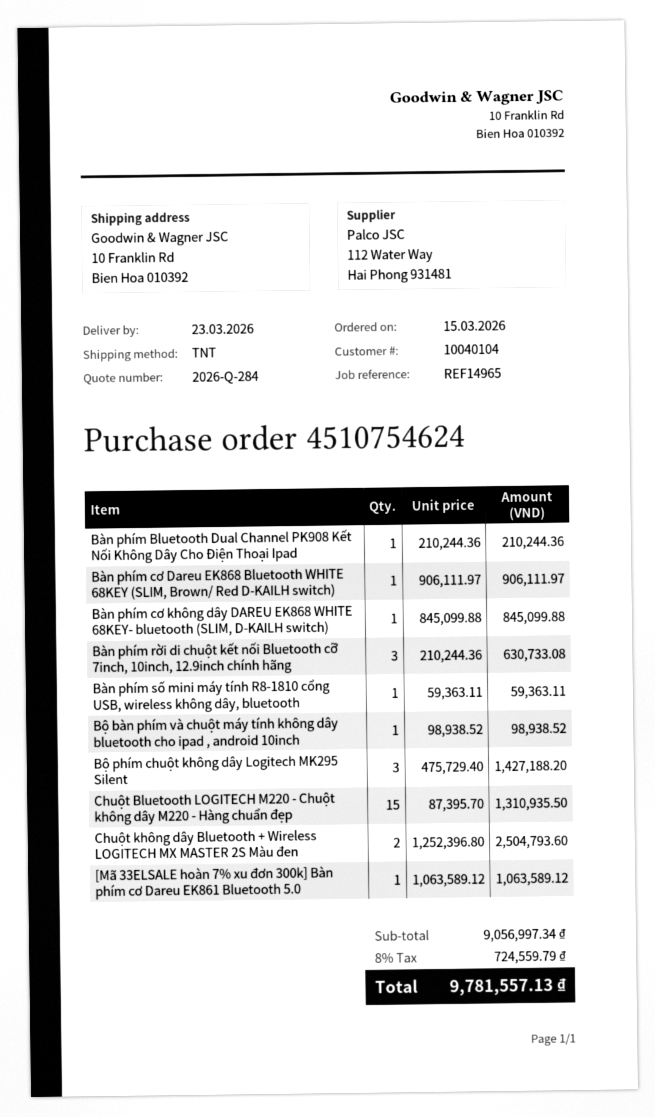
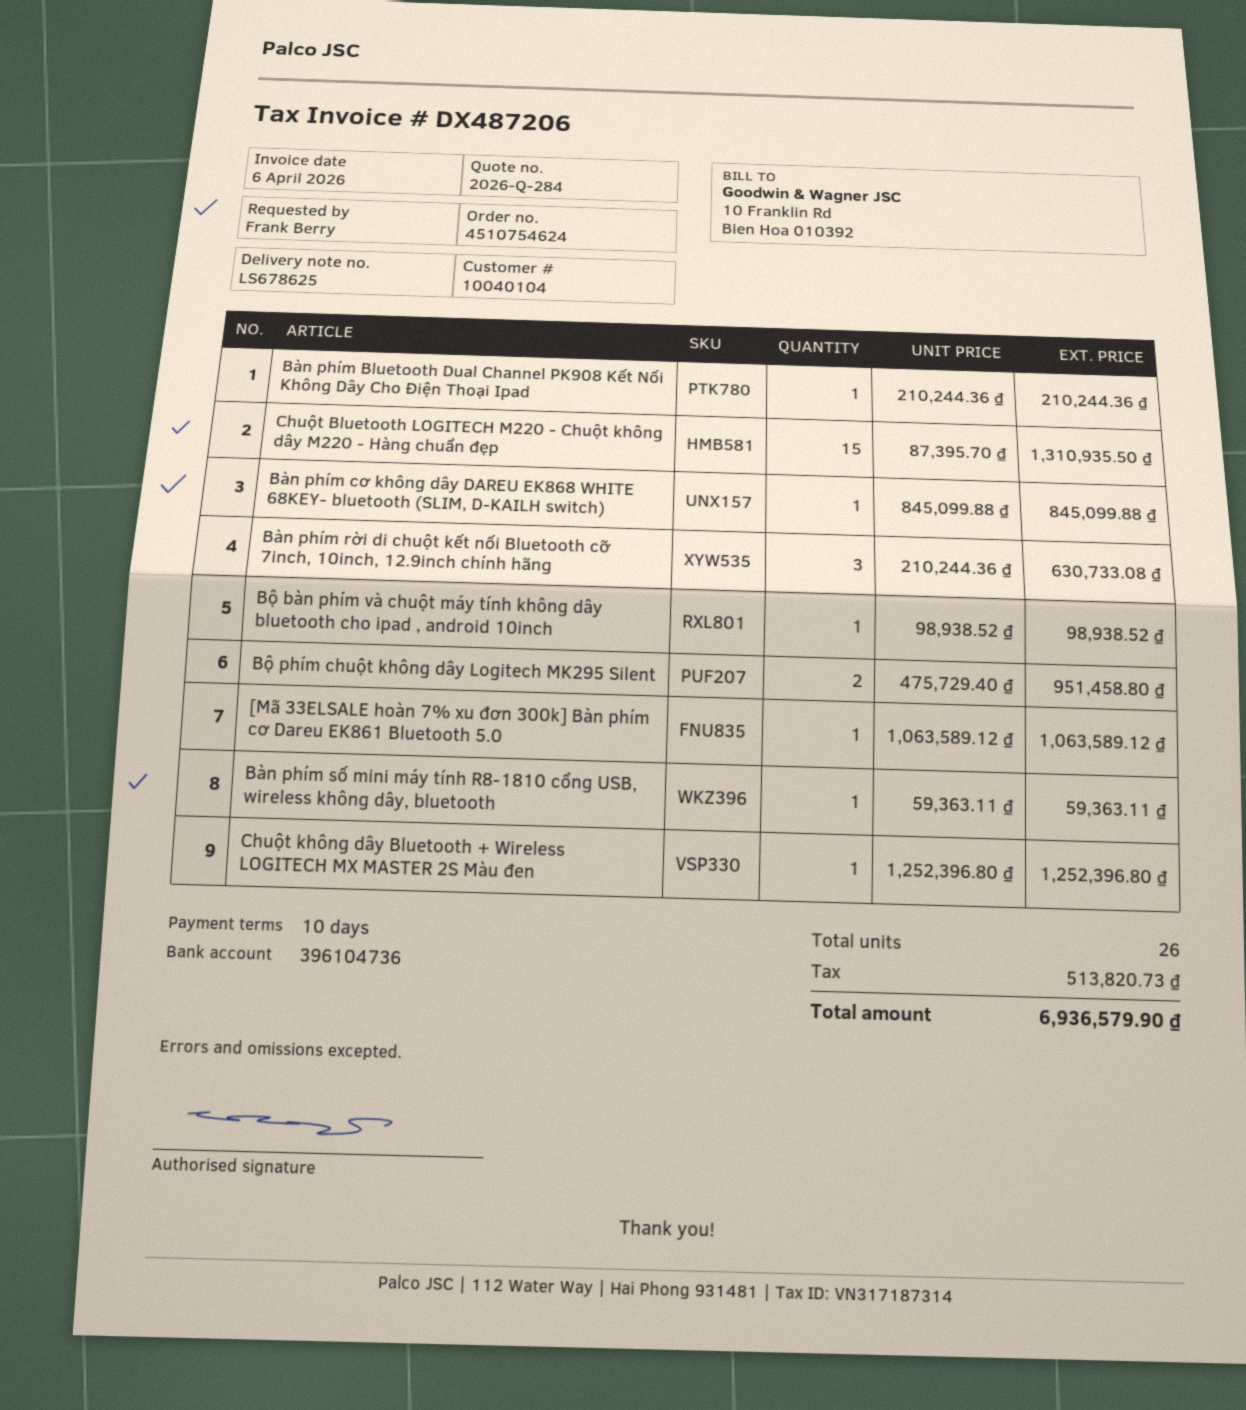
Bàn phím cơ Dareu EK868 Bluetooth WHITE 68KEY (SLIM, Brown/ Red D-KAILH switch): 1 x 906111.97 = 906111.97 -> none
Bộ phím chuột không dây Logitech MK295 Silent: 3 x 475729.40 = 1427188.20 -> 2 x 475729.40 = 951458.80
Chuột không dây Bluetooth + Wireless LOGITECH MX MASTER 2S Màu đen: 2 x 1252396.80 = 2504793.60 -> 1 x 1252396.80 = 1252396.80
tax: 724559.79 -> 513820.73
total: 9781557.13 -> 6936579.90

